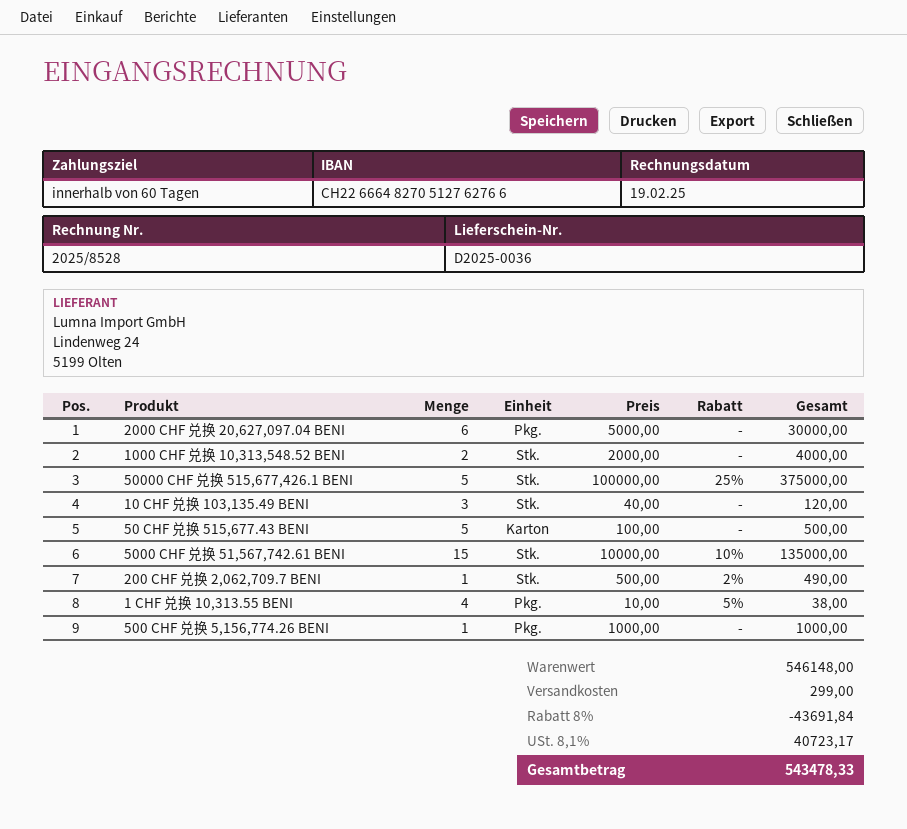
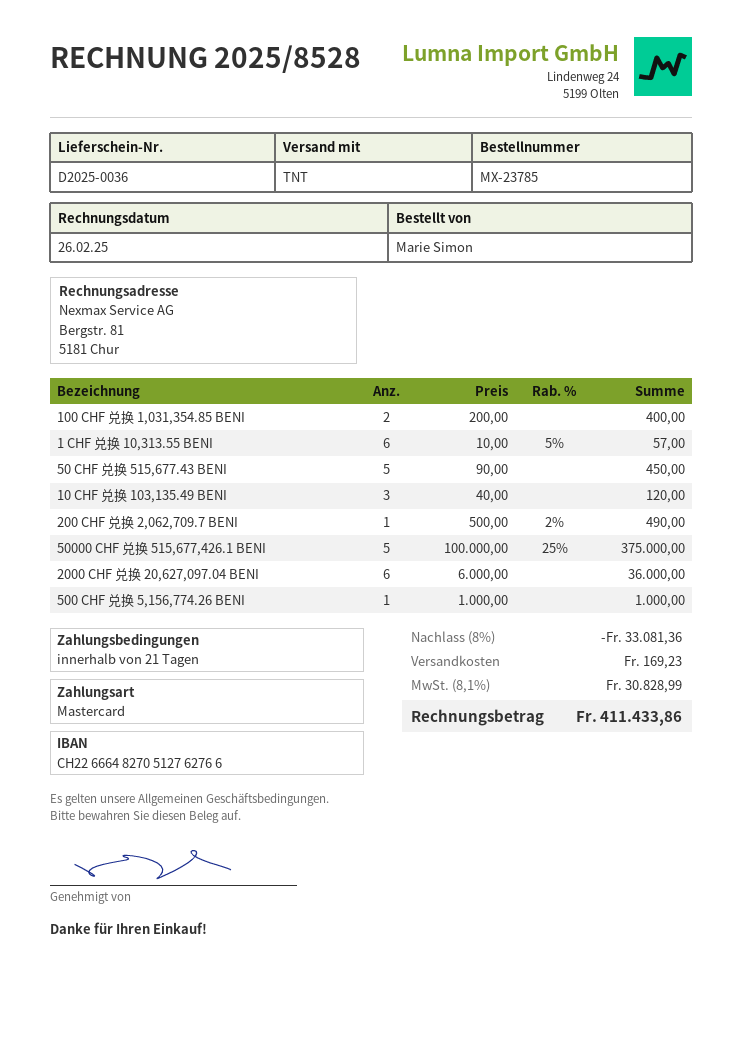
invoice date: 2025-02-19 -> 2025-02-26
payment terms: 60 days -> 21 days
2000 CHF 兑换 20,627,097.04 BENI: 6 x 5000.00 = 30000.00 -> 6 x 6000.00 = 36000.00
1000 CHF 兑换 10,313,548.52 BENI: 2 x 2000.00 = 4000.00 -> none
50 CHF 兑换 515,677.43 BENI: 5 x 100.00 = 500.00 -> 5 x 90.00 = 450.00
5000 CHF 兑换 51,567,742.61 BENI: 15 x 10000.00 - 10% = 135000.00 -> none
1 CHF 兑换 10,313.55 BENI: 4 x 10.00 - 5% = 38.00 -> 6 x 10.00 - 5% = 57.00
100 CHF 兑换 1,031,354.85 BENI: none -> 2 x 200.00 = 400.00
discount: 8% = 43691.84 -> 8% = 33081.36
shipping: 299.00 -> 169.23
tax: 8.1% = 40723.17 -> 8.1% = 30828.99
total: 543478.33 -> 411433.86

